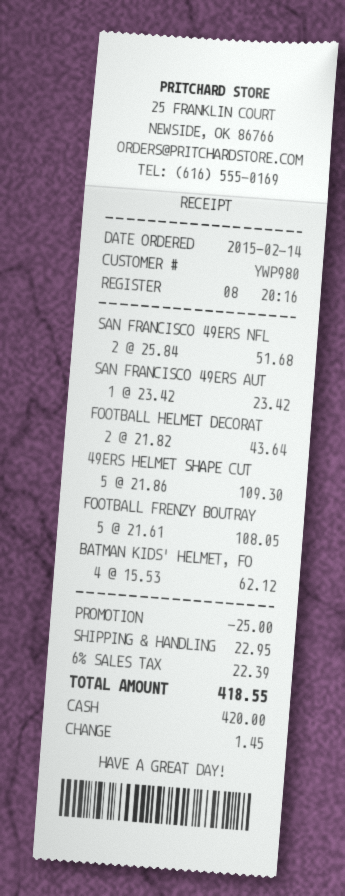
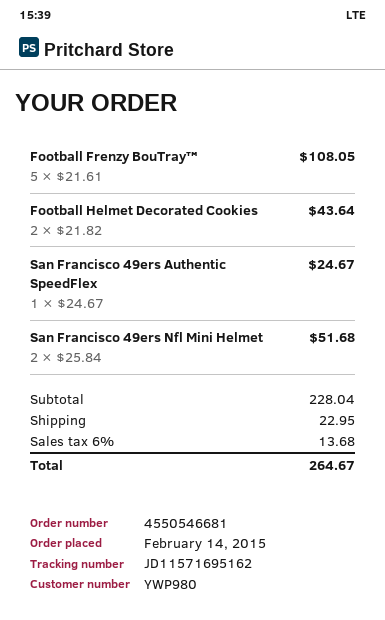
SAN FRANCISCO 49ERS AUT: 1 x 23.42 = 23.42 -> 1 x 24.67 = 24.67
49ERS HELMET SHAPE CUT: 5 x 21.86 = 109.30 -> none
BATMAN KIDS' HELMET, FO: 4 x 15.53 = 62.12 -> none
discount: 25.00 -> none
tax: 6% = 22.39 -> 6% = 13.68
total: 418.55 -> 264.67

